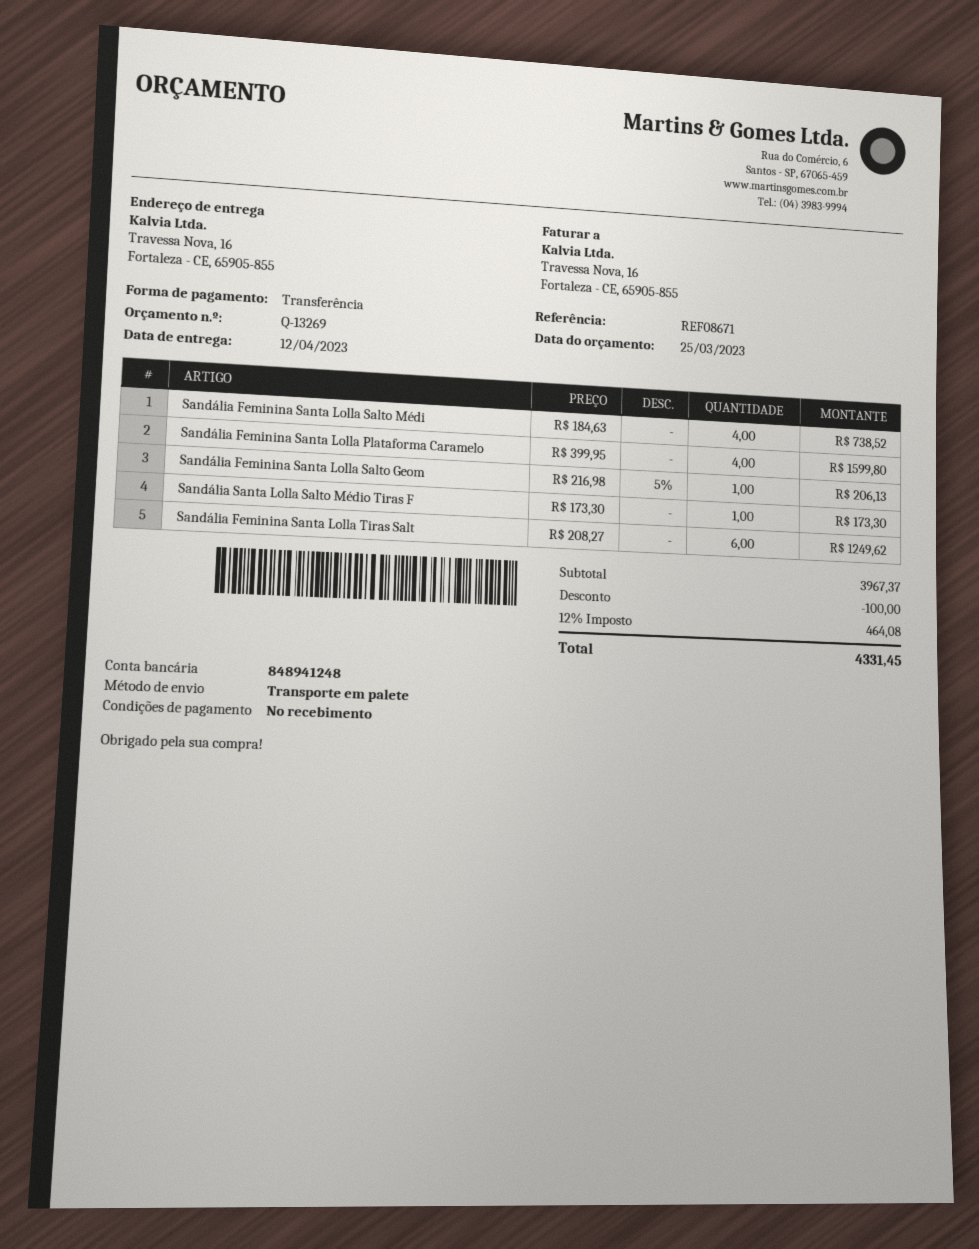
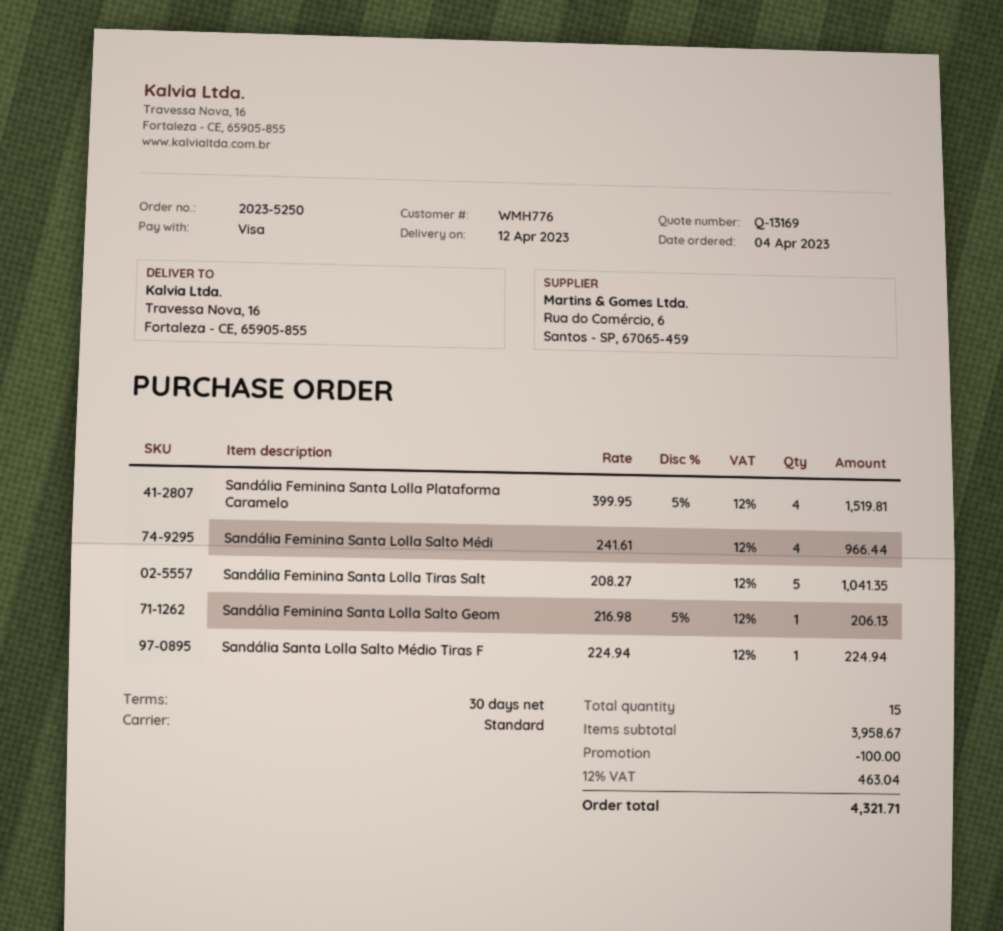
quote number: Q-13269 -> Q-13169
payment terms: on receipt -> 30 days
payment method: bank transfer -> Visa
shipping method: pallet freight -> standard
Sandália Feminina Santa Lolla Salto Médi: 4 x 184.63 = 738.52 -> 4 x 241.61 = 966.44
Sandália Feminina Santa Lolla Plataforma Caramelo: 4 x 399.95 = 1599.80 -> 4 x 399.95 - 5% = 1519.81
Sandália Santa Lolla Salto Médio Tiras F: 1 x 173.30 = 173.30 -> 1 x 224.94 = 224.94
Sandália Feminina Santa Lolla Tiras Salt: 6 x 208.27 = 1249.62 -> 5 x 208.27 = 1041.35
subtotal: 3967.37 -> 3958.67
tax: 12% = 464.08 -> 12% = 463.04
total: 4331.45 -> 4321.71

